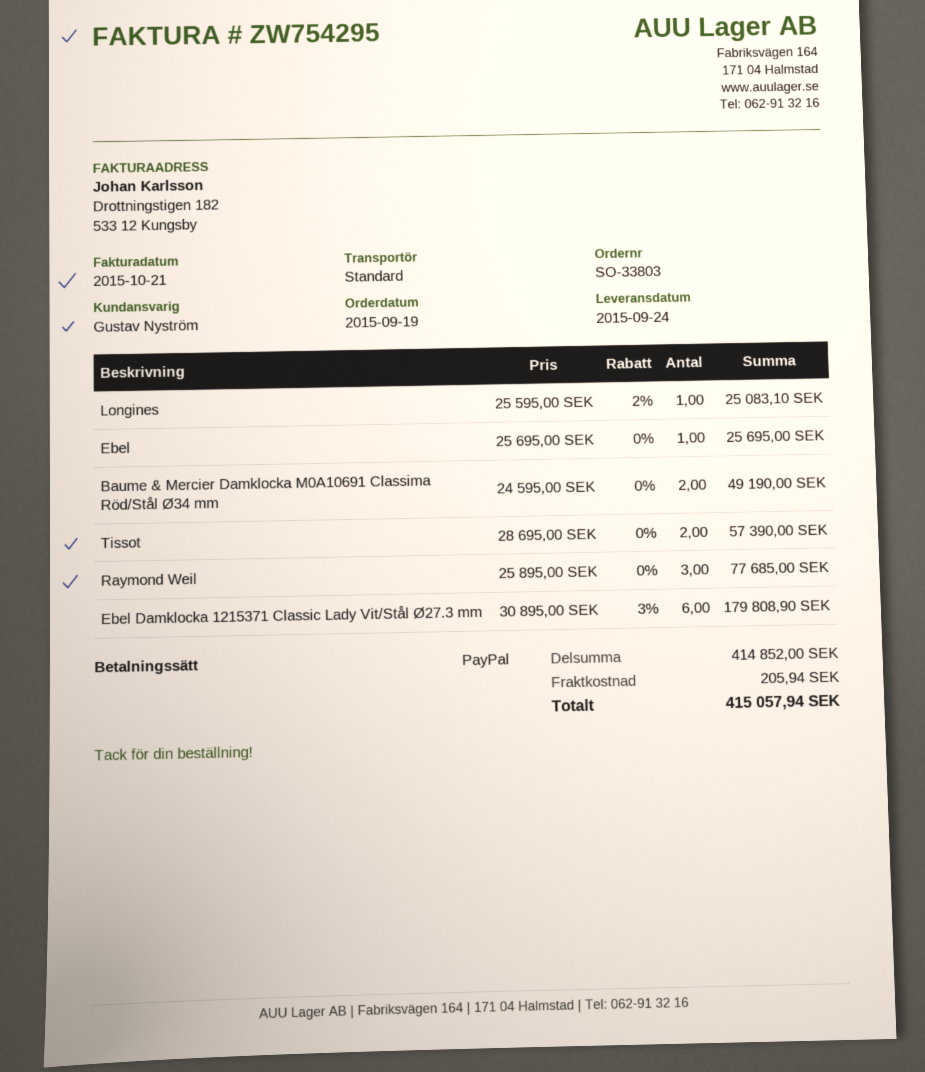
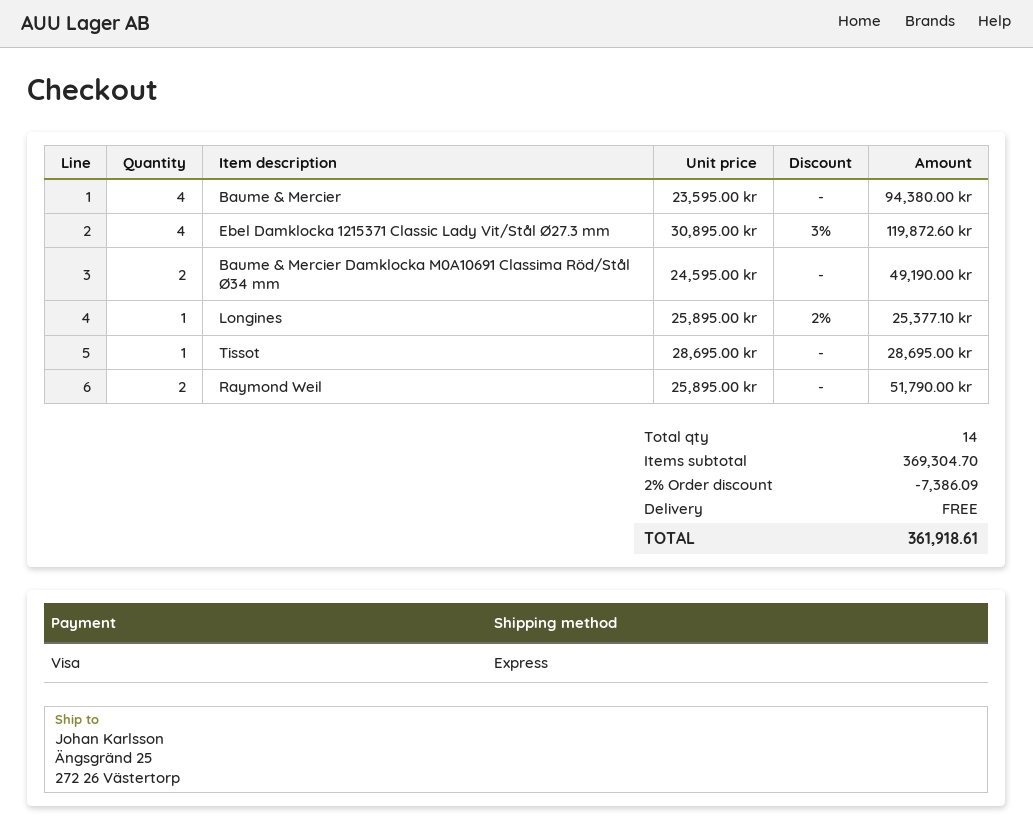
payment method: PayPal -> Visa
shipping method: standard -> express
Longines: 1 x 25595.00 - 2% = 25083.10 -> 1 x 25895.00 - 2% = 25377.10
Ebel: 1 x 25695.00 = 25695.00 -> none
Tissot: 2 x 28695.00 = 57390.00 -> 1 x 28695.00 = 28695.00
Raymond Weil: 3 x 25895.00 = 77685.00 -> 2 x 25895.00 = 51790.00
Ebel Damklocka 1215371 Classic Lady Vit/Stål Ø27.3 mm: 6 x 30895.00 - 3% = 179808.90 -> 4 x 30895.00 - 3% = 119872.60
Baume & Mercier: none -> 4 x 23595.00 = 94380.00
subtotal: 414852.00 -> 369304.70
discount: none -> 2% = 7386.09
shipping: 205.94 -> 0.00
total: 415057.94 -> 361918.61

